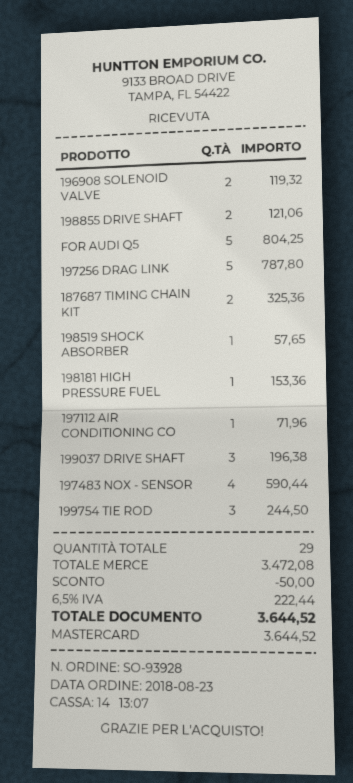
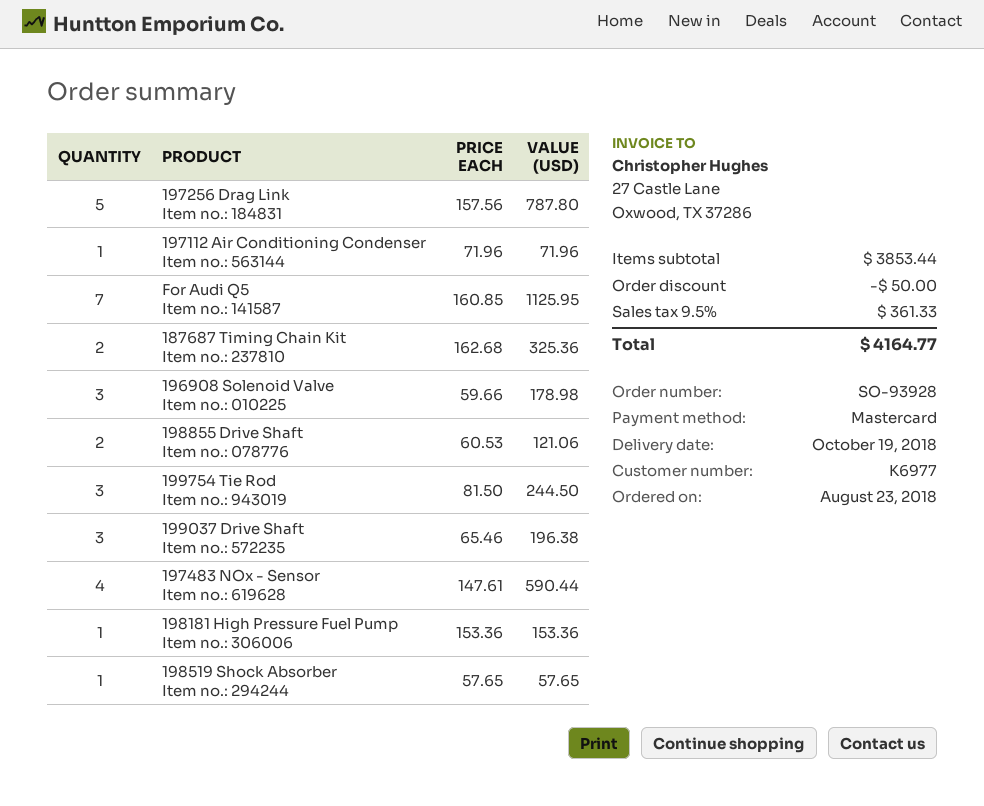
196908 SOLENOID VALVE: 2 for 119.32 -> 3 for 178.98
FOR AUDI Q5: 5 for 804.25 -> 7 for 1125.95
subtotal: 3472.08 -> 3853.44
tax: 6.5% = 222.44 -> 9.5% = 361.33
total: 3644.52 -> 4164.77

